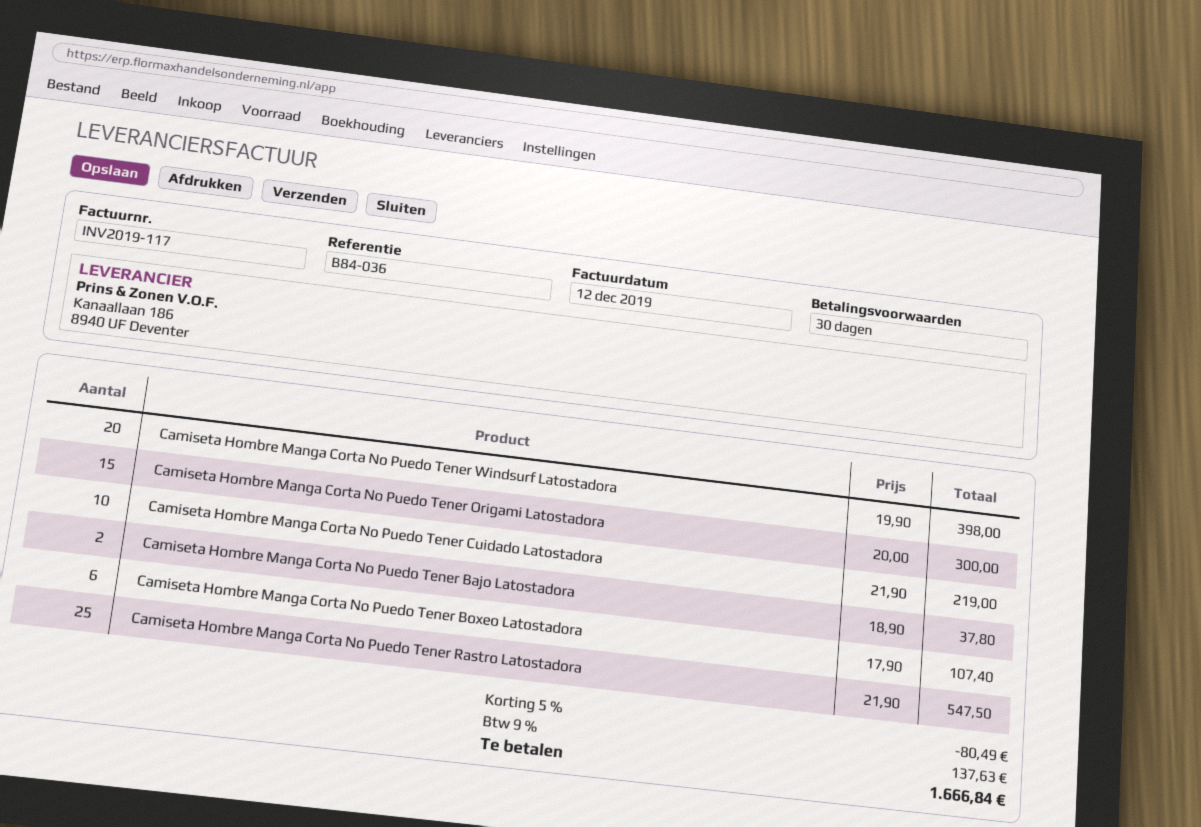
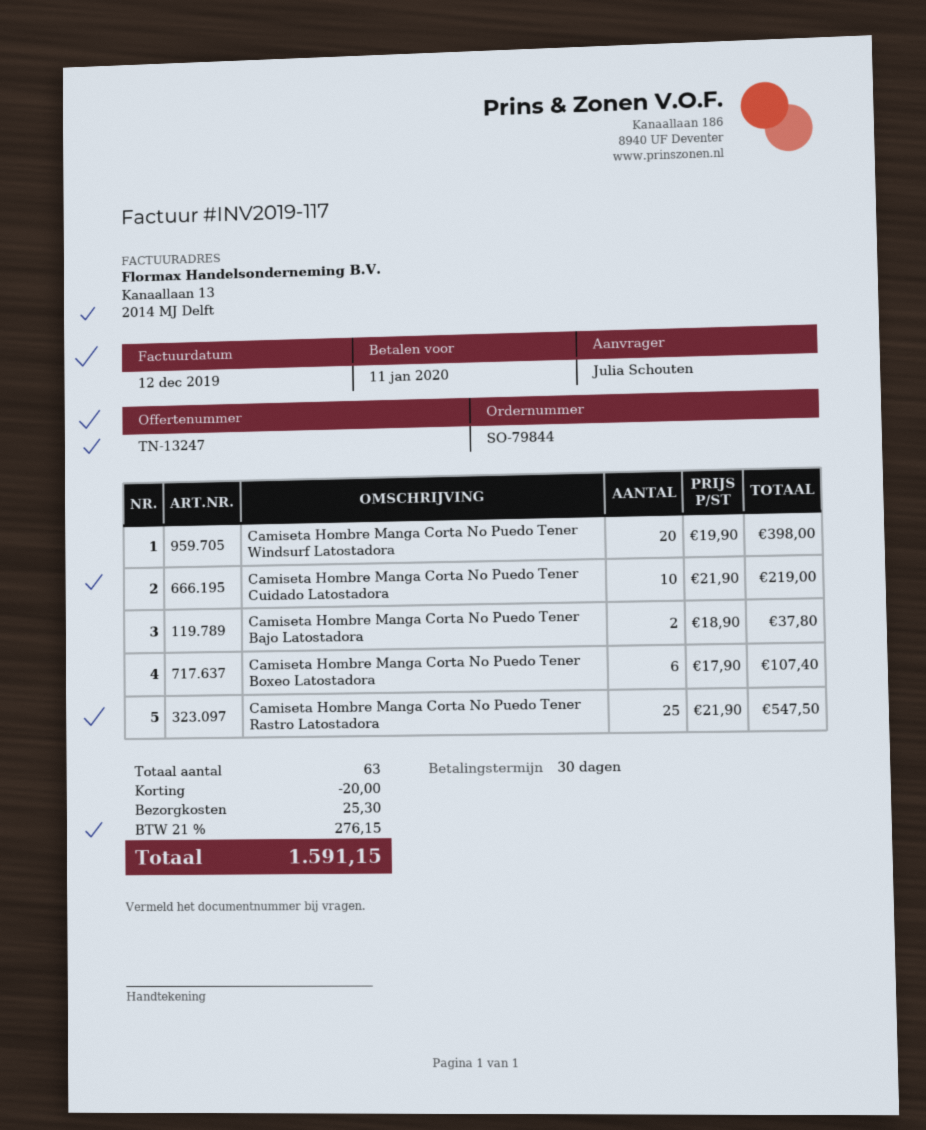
Camiseta Hombre Manga Corta No Puedo Tener Origami Latostadora: 15 x 20.00 = 300.00 -> none
discount: 80.49 -> 20.00
shipping: none -> 25.30
tax: 9% = 137.63 -> 21% = 276.15
total: 1666.84 -> 1591.15

